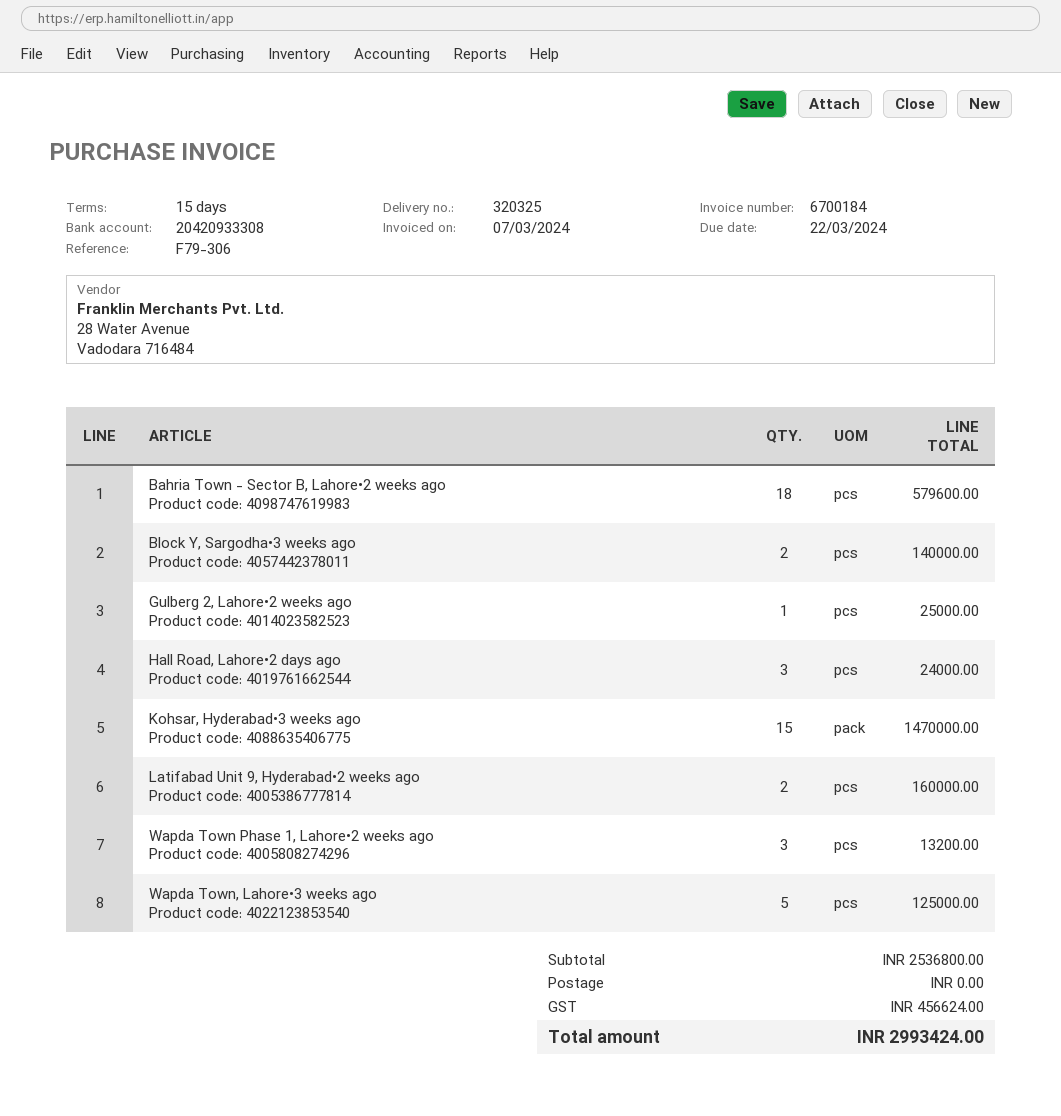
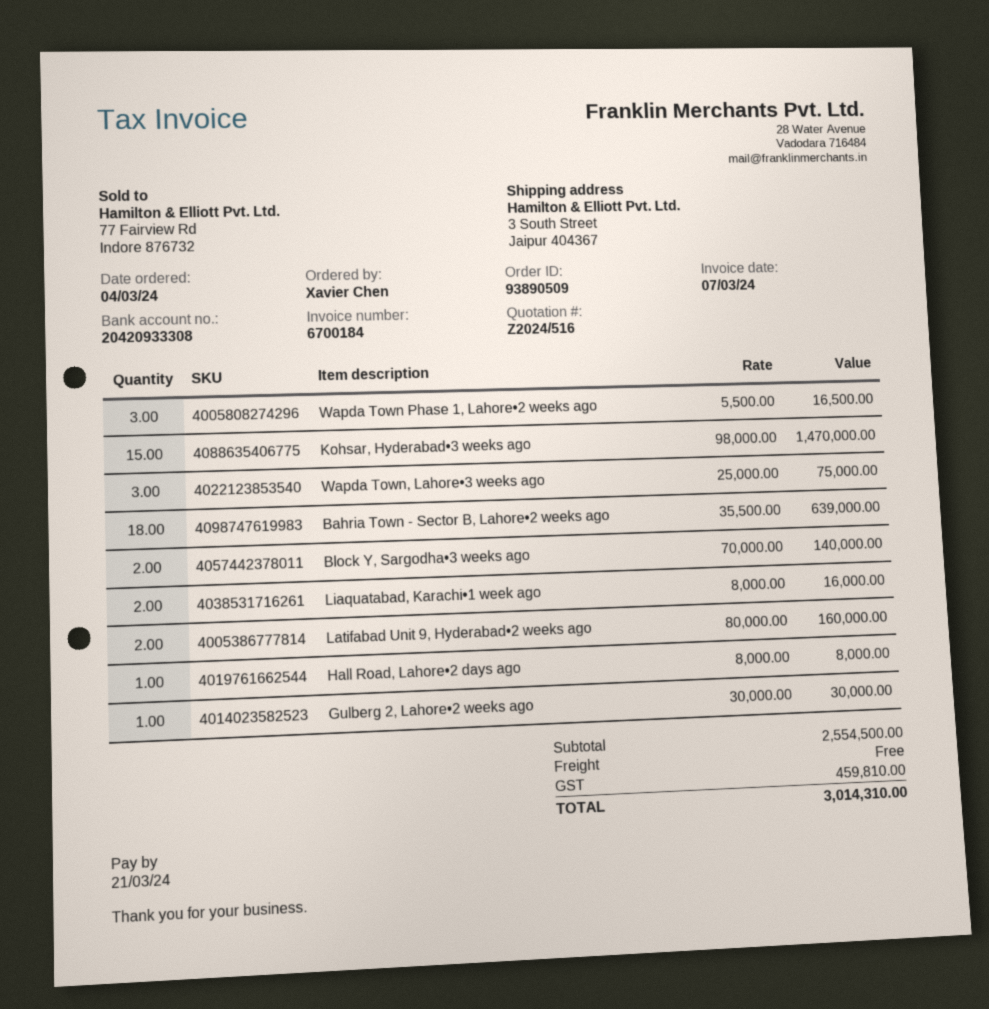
due date: 2024-03-22 -> 2024-03-21
Bahria Town - Sector B, Lahore•2 weeks ago: 18 for 579600.00 -> 18 for 639000.00
Gulberg 2, Lahore•2 weeks ago: 1 for 25000.00 -> 1 for 30000.00
Hall Road, Lahore•2 days ago: 3 for 24000.00 -> 1 for 8000.00
Wapda Town Phase 1, Lahore•2 weeks ago: 3 for 13200.00 -> 3 for 16500.00
Wapda Town, Lahore•3 weeks ago: 5 for 125000.00 -> 3 for 75000.00
Liaquatabad, Karachi•1 week ago: none -> 2 for 16000.00
subtotal: 2536800.00 -> 2554500.00
tax: 456624.00 -> 459810.00
total: 2993424.00 -> 3014310.00

